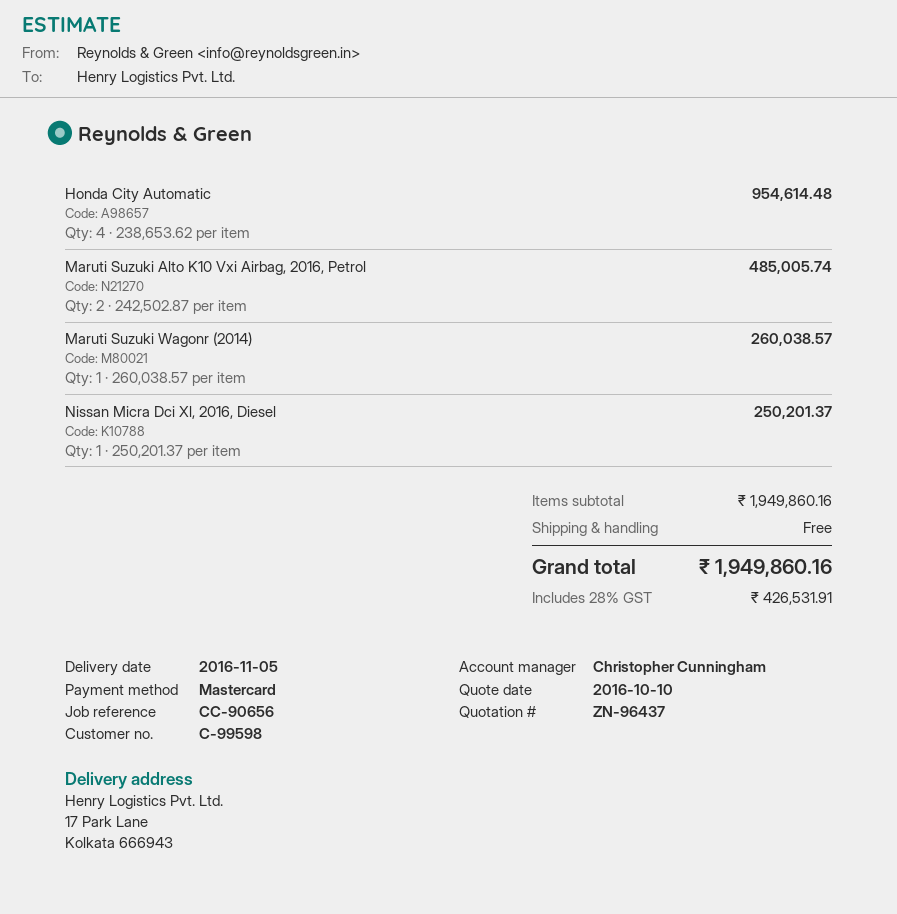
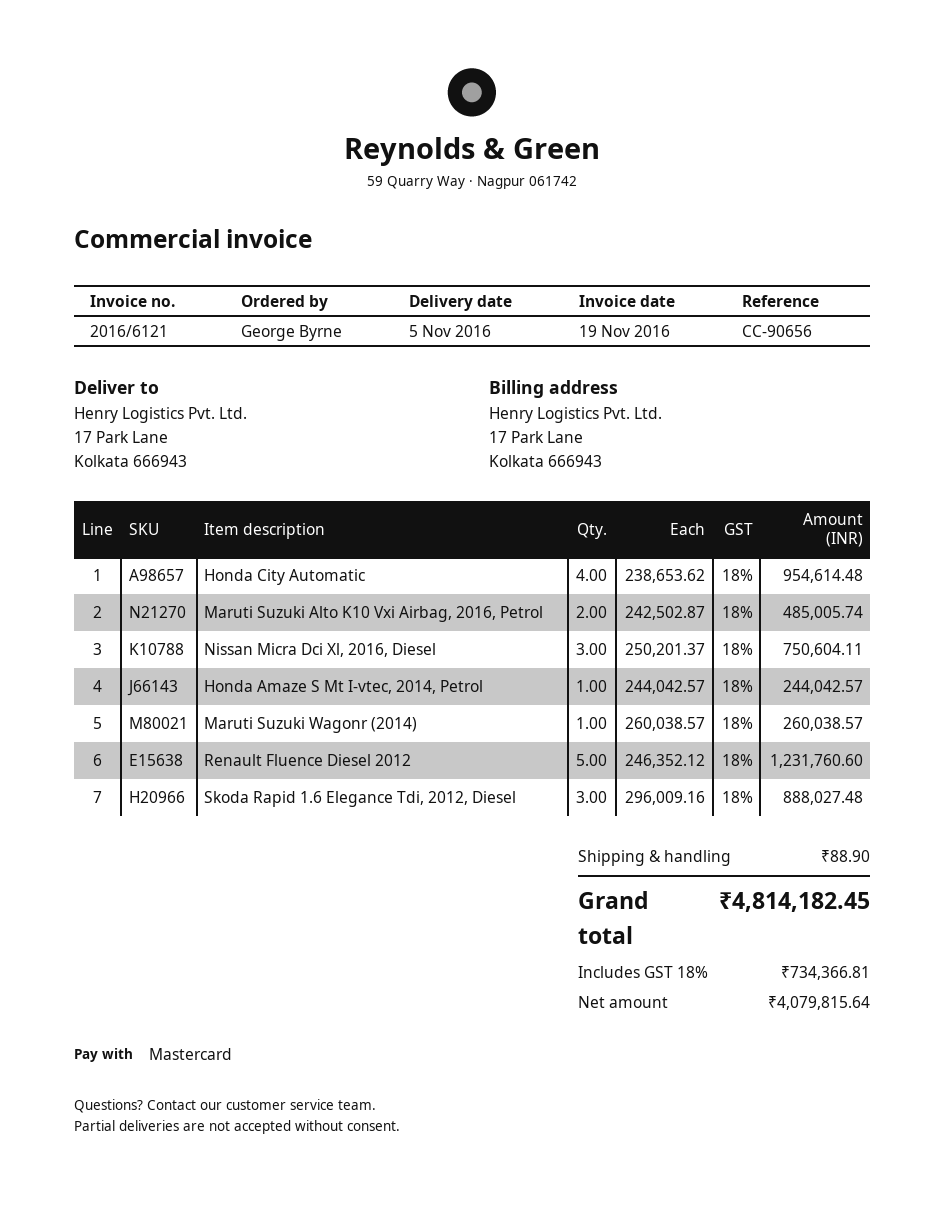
Nissan Micra Dci Xl, 2016, Diesel: 1 x 250201.37 = 250201.37 -> 3 x 250201.37 = 750604.11
Honda Amaze S Mt I-vtec, 2014, Petrol: none -> 1 x 244042.57 = 244042.57
Renault Fluence Diesel 2012: none -> 5 x 246352.12 = 1231760.60
Skoda Rapid 1.6 Elegance Tdi, 2012, Diesel: none -> 3 x 296009.16 = 888027.48
shipping: 0.00 -> 88.90
tax: 28% = 426531.91 -> 18% = 734366.81
total: 1949860.16 -> 4814182.45

